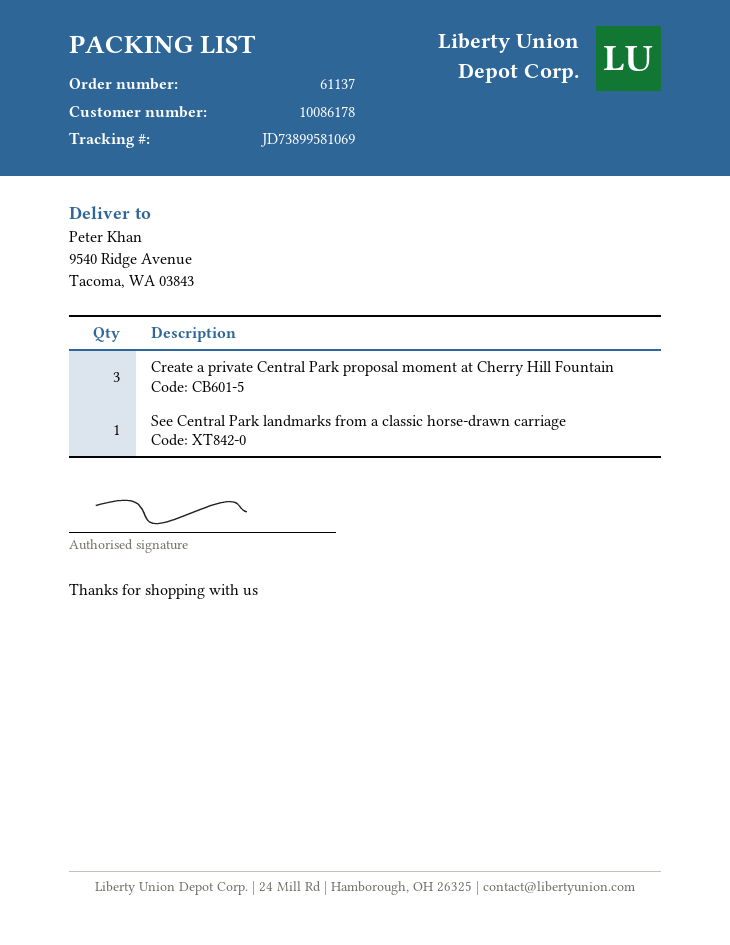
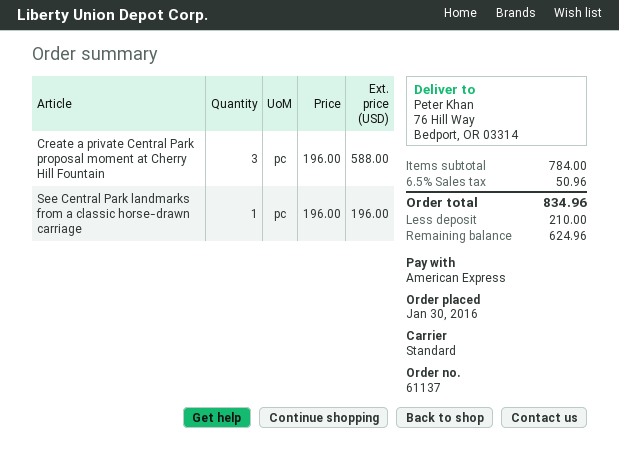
ship to: 9540 Ridge Avenue, Tacoma, WA 03843 -> 76 Hill Way, Bedport, OR 03314

